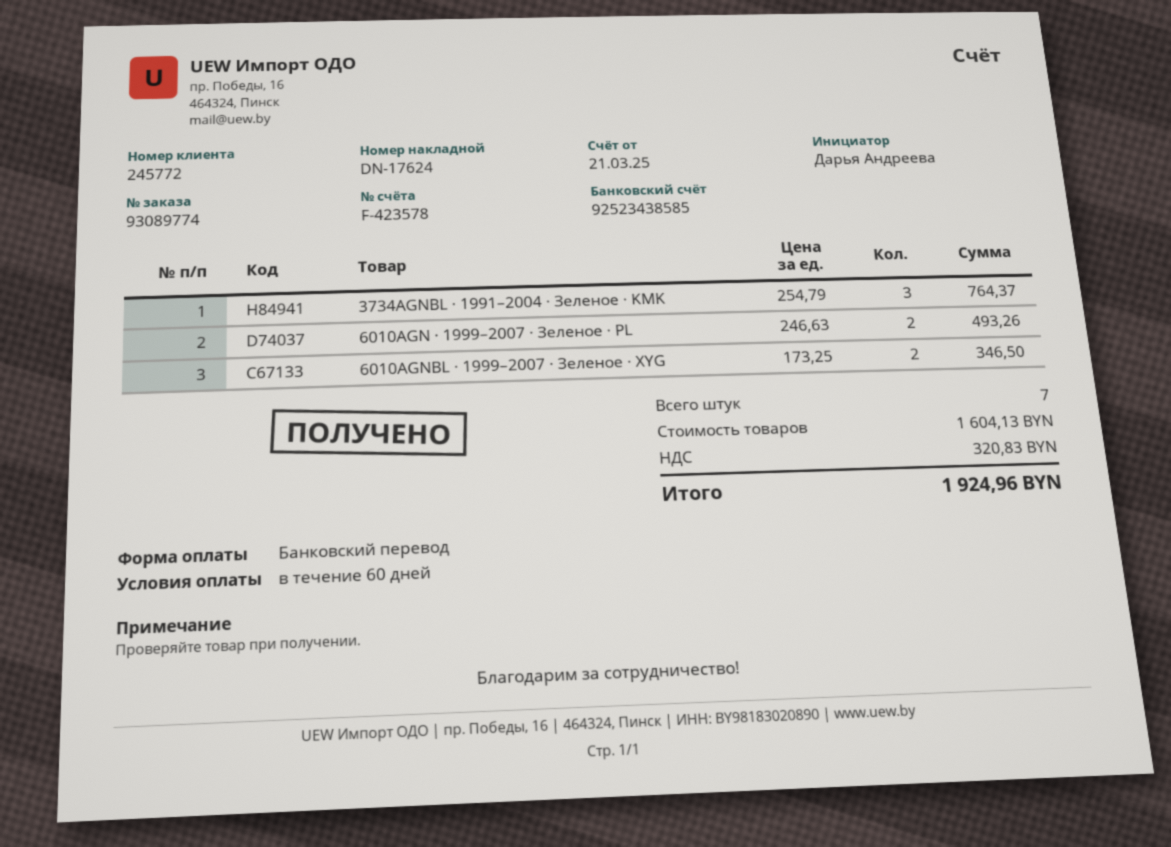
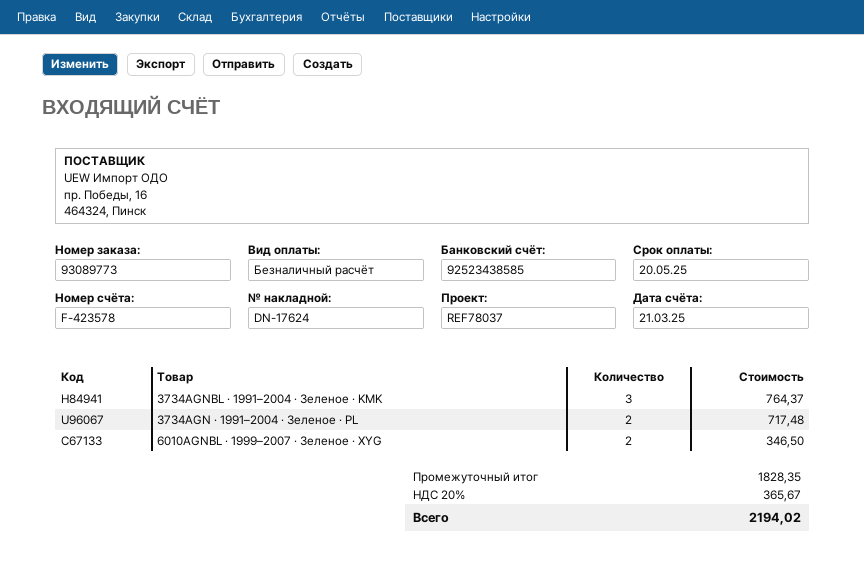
order number: 93089774 -> 93089773
6010AGN · 1999–2007 · Зеленое · PL: 2 for 493.26 -> none
3734AGN · 1991–2004 · Зеленое · PL: none -> 2 for 717.48
subtotal: 1604.13 -> 1828.35
tax: 320.83 -> 365.67
total: 1924.96 -> 2194.02

